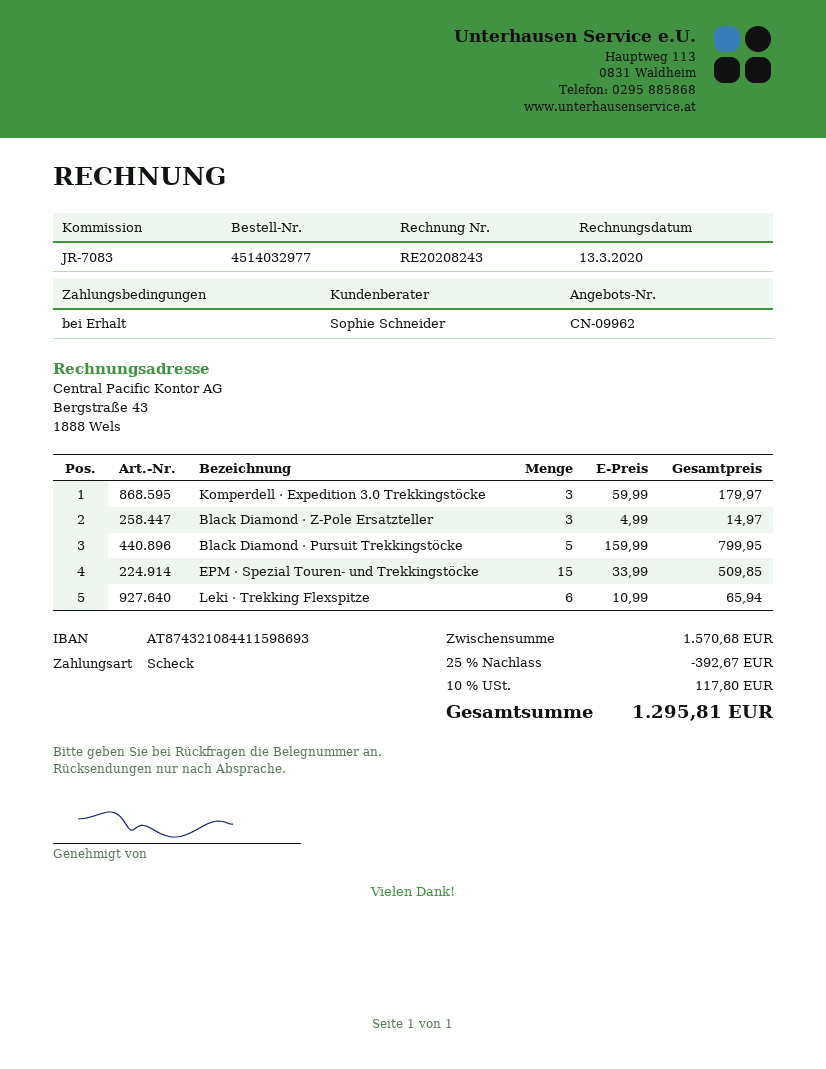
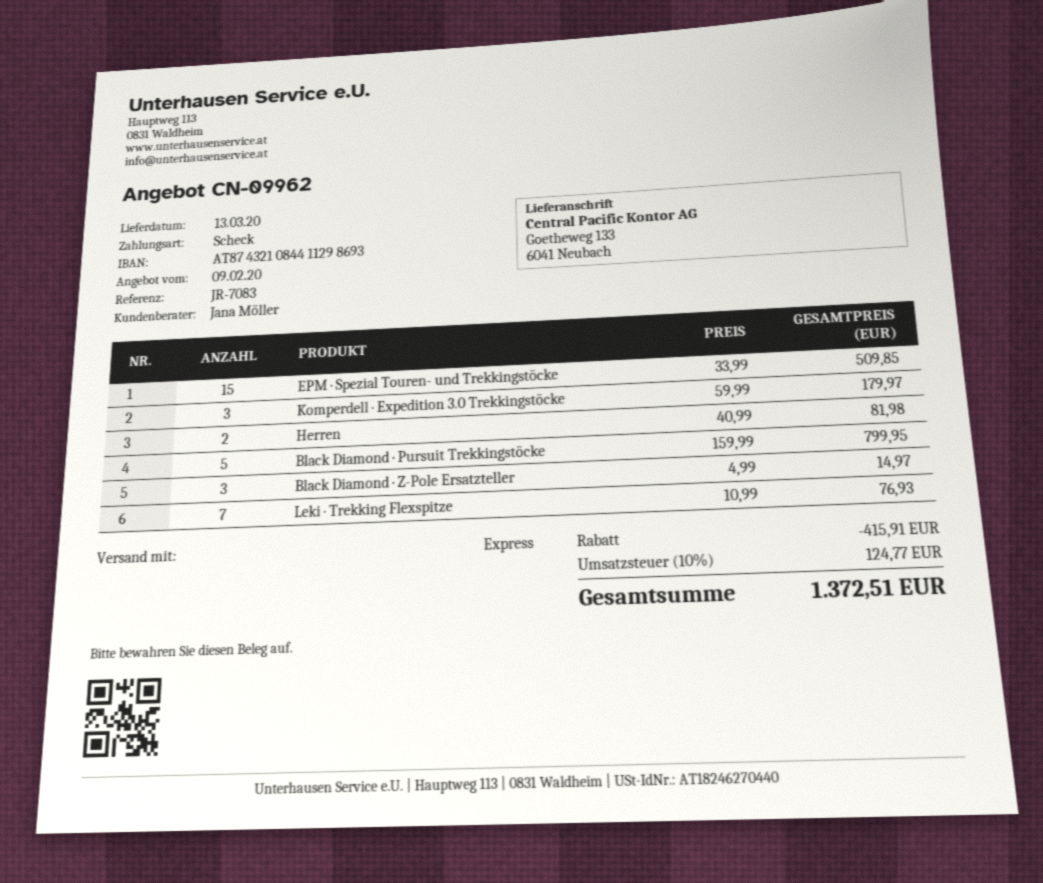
sales rep: Sophie Schneider -> Jana Möller
bank account: AT874321084411598693 -> AT874321084411298693
Leki · Trekking Flexspitze: 6 x 10.99 = 65.94 -> 7 x 10.99 = 76.93
Herren: none -> 2 x 40.99 = 81.98
discount: 392.67 -> 415.91
tax: 10% = 117.80 -> 10% = 124.77
total: 1295.81 -> 1372.51

